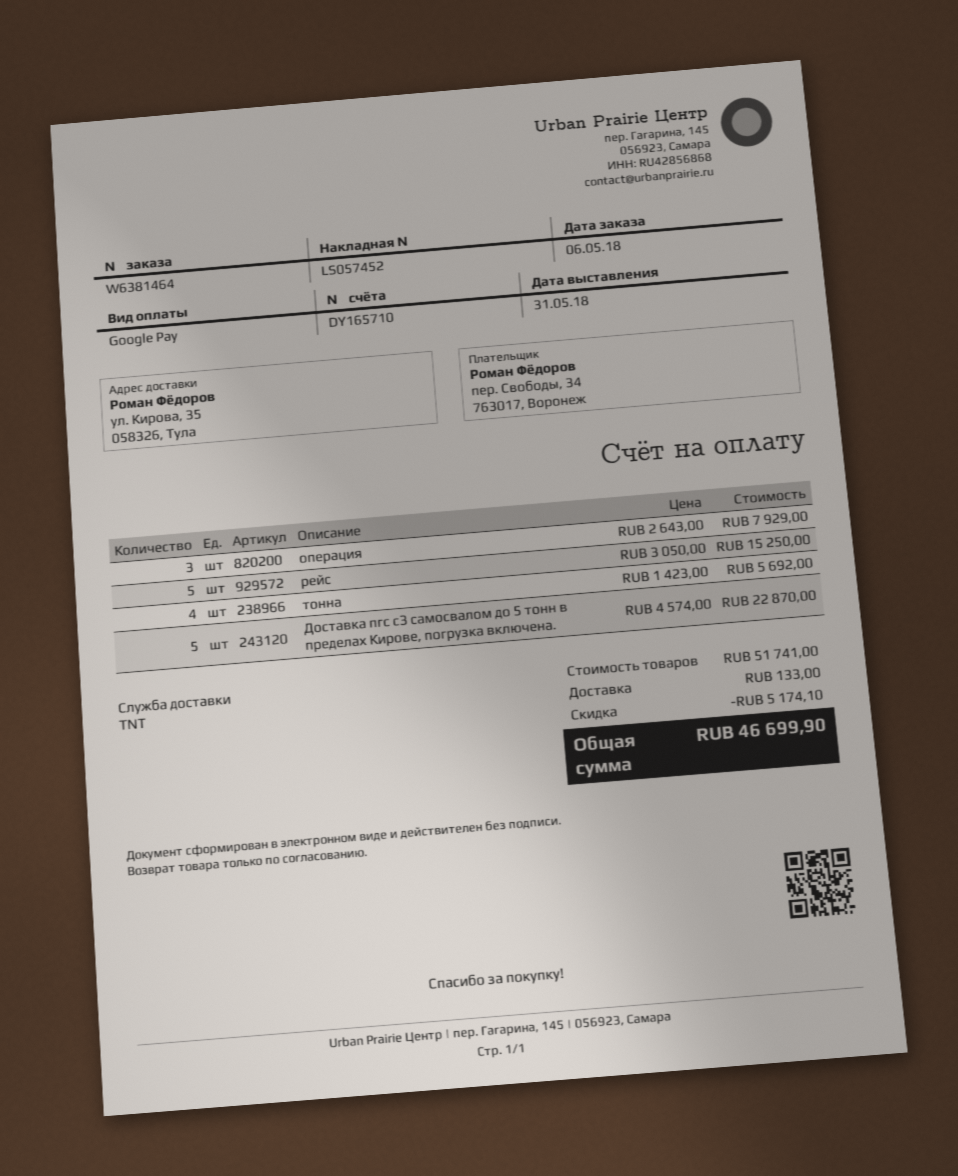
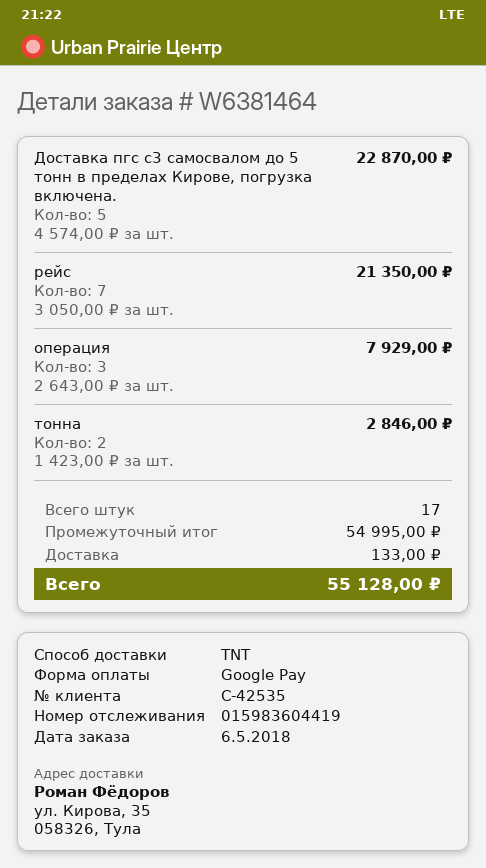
рейс: 5 x 3050.00 = 15250.00 -> 7 x 3050.00 = 21350.00
тонна: 4 x 1423.00 = 5692.00 -> 2 x 1423.00 = 2846.00
subtotal: 51741.00 -> 54995.00
discount: 5174.10 -> none
total: 46699.90 -> 55128.00

